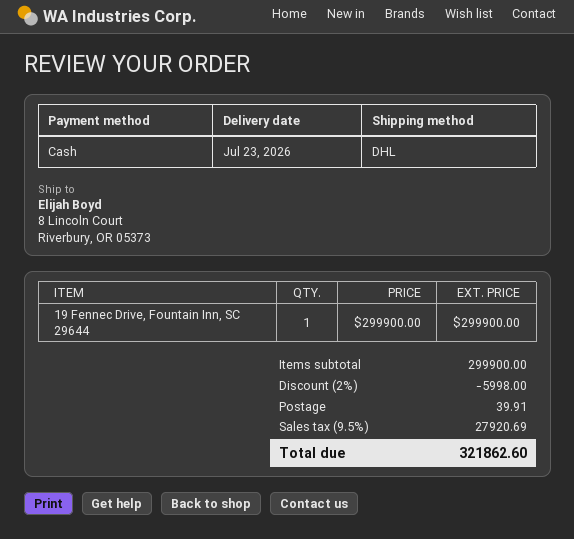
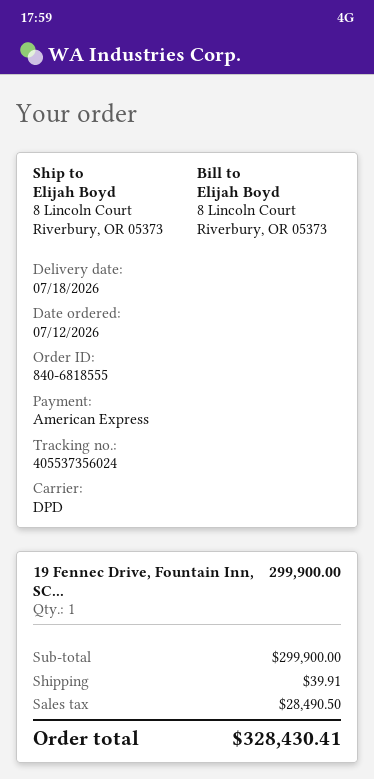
delivery date: 2026-07-23 -> 2026-07-18
payment method: cash -> American Express
shipping method: DHL -> DPD
discount: 2% = 5998.00 -> none
tax: 27920.69 -> 28490.50
total: 321862.60 -> 328430.41

